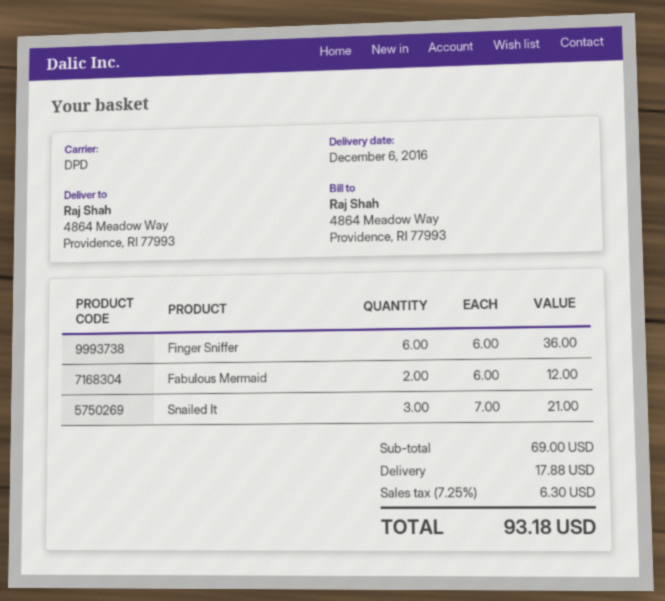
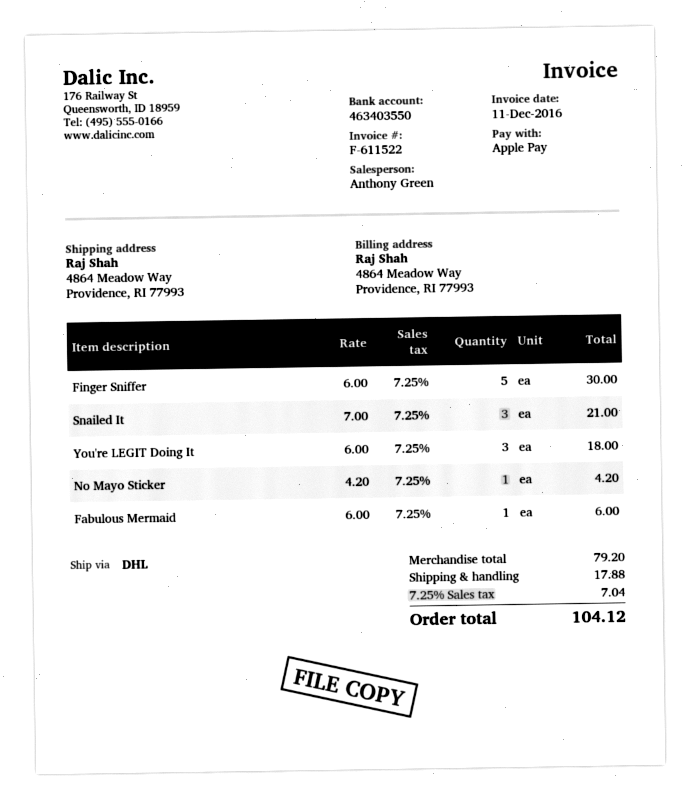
shipping method: DPD -> DHL
Finger Sniffer: 6 x 6.00 = 36.00 -> 5 x 6.00 = 30.00
Fabulous Mermaid: 2 x 6.00 = 12.00 -> 1 x 6.00 = 6.00
You're LEGIT Doing It: none -> 3 x 6.00 = 18.00
No Mayo Sticker: none -> 1 x 4.20 = 4.20
subtotal: 69.00 -> 79.20
tax: 7.25% = 6.30 -> 7.25% = 7.04
total: 93.18 -> 104.12

